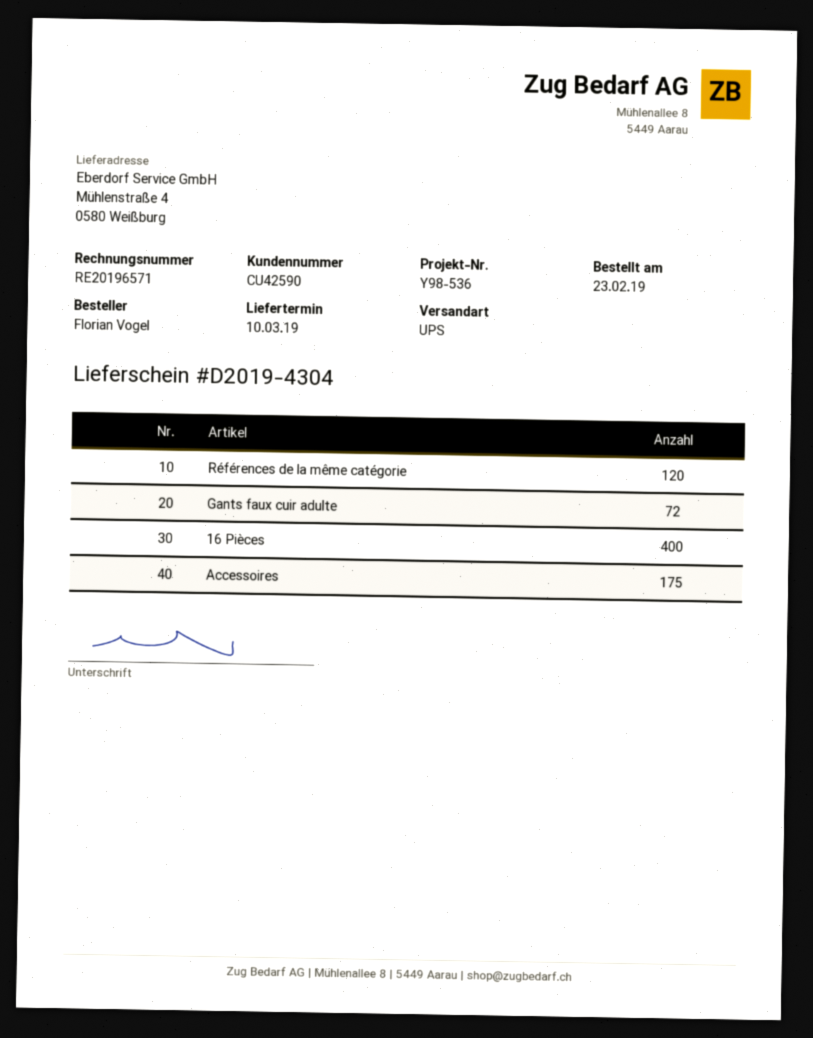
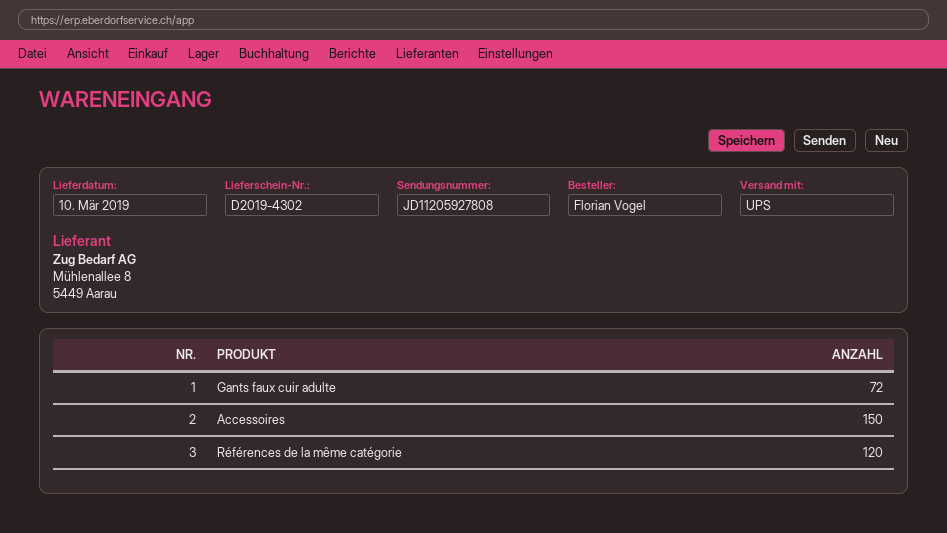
delivery note number: D2019-4304 -> D2019-4302
16 Pièces: 400 -> none
Accessoires: 175 -> 150

